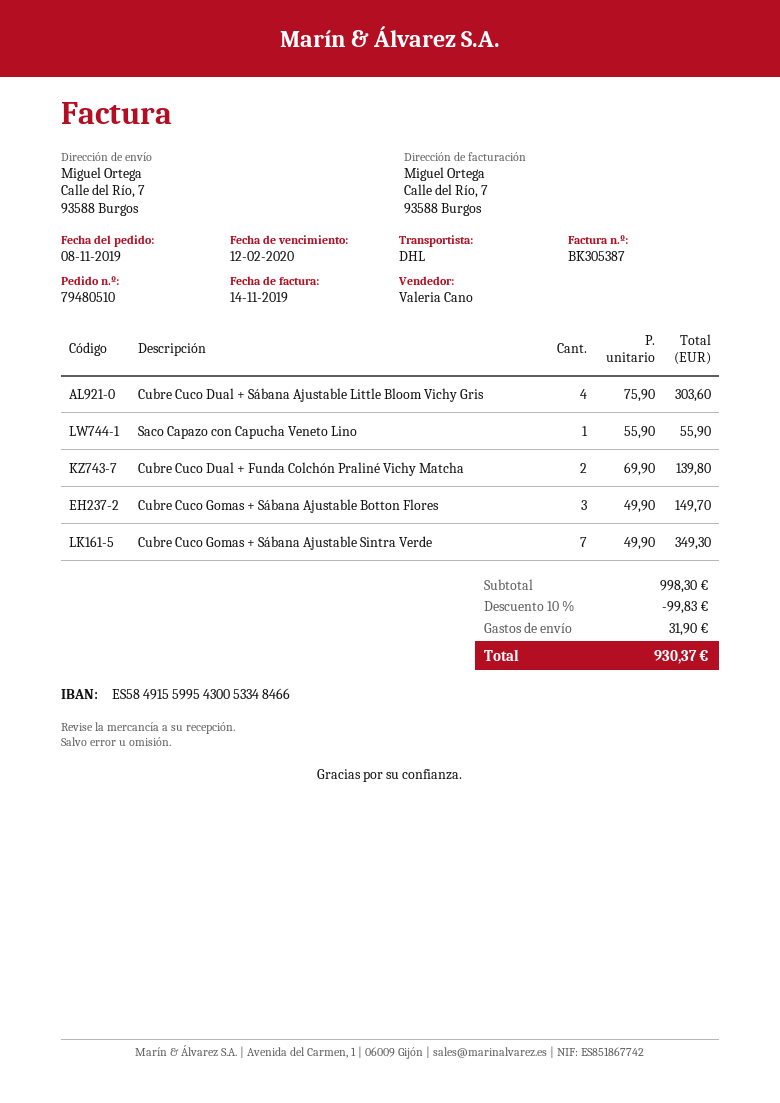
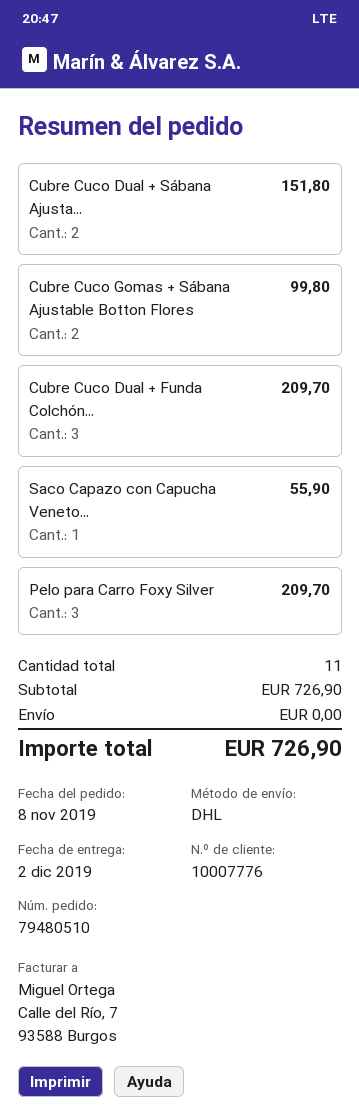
Cubre Cuco Dual + Sábana Ajustable Little Bloom Vichy Gris: 4 for 303.60 -> 2 for 151.80
Cubre Cuco Dual + Funda Colchón Praliné Vichy Matcha: 2 for 139.80 -> 3 for 209.70
Cubre Cuco Gomas + Sábana Ajustable Botton Flores: 3 for 149.70 -> 2 for 99.80
Cubre Cuco Gomas + Sábana Ajustable Sintra Verde: 7 for 349.30 -> none
Pelo para Carro Foxy Silver: none -> 3 for 209.70
subtotal: 998.30 -> 726.90
discount: 10% = 99.83 -> none
shipping: 31.90 -> 0.00
total: 930.37 -> 726.90

